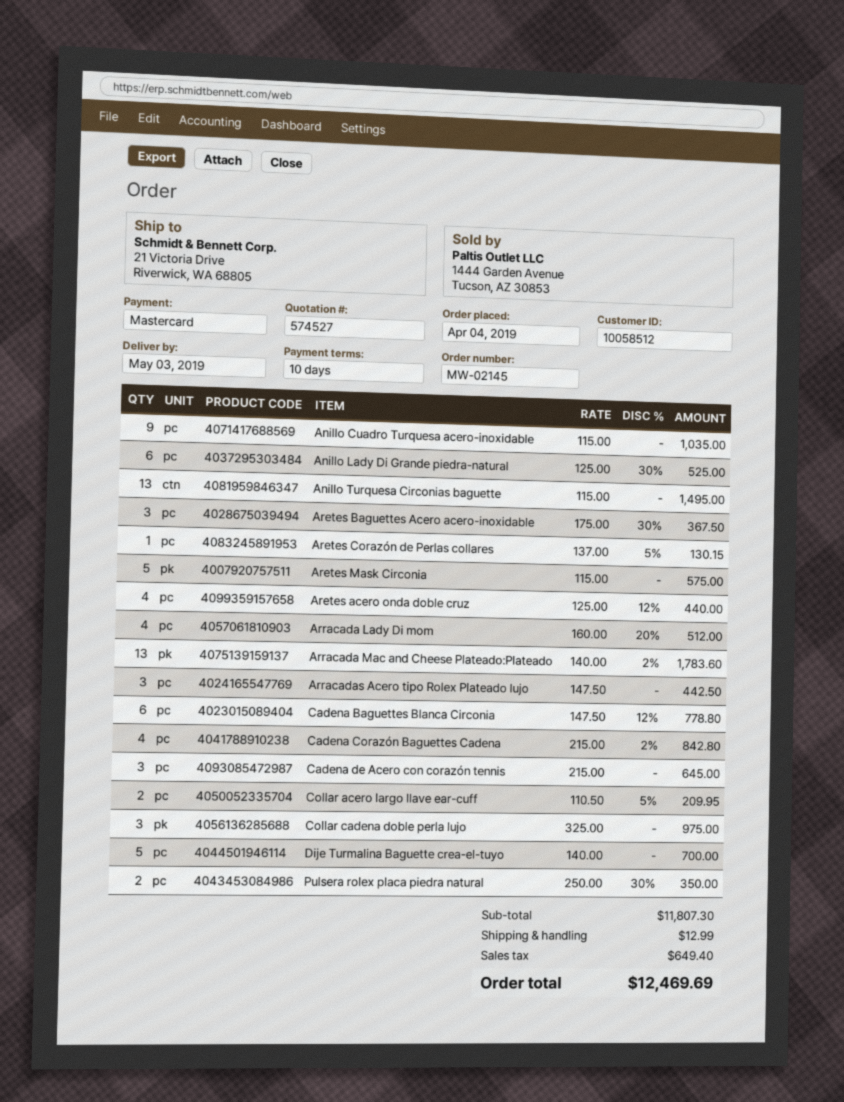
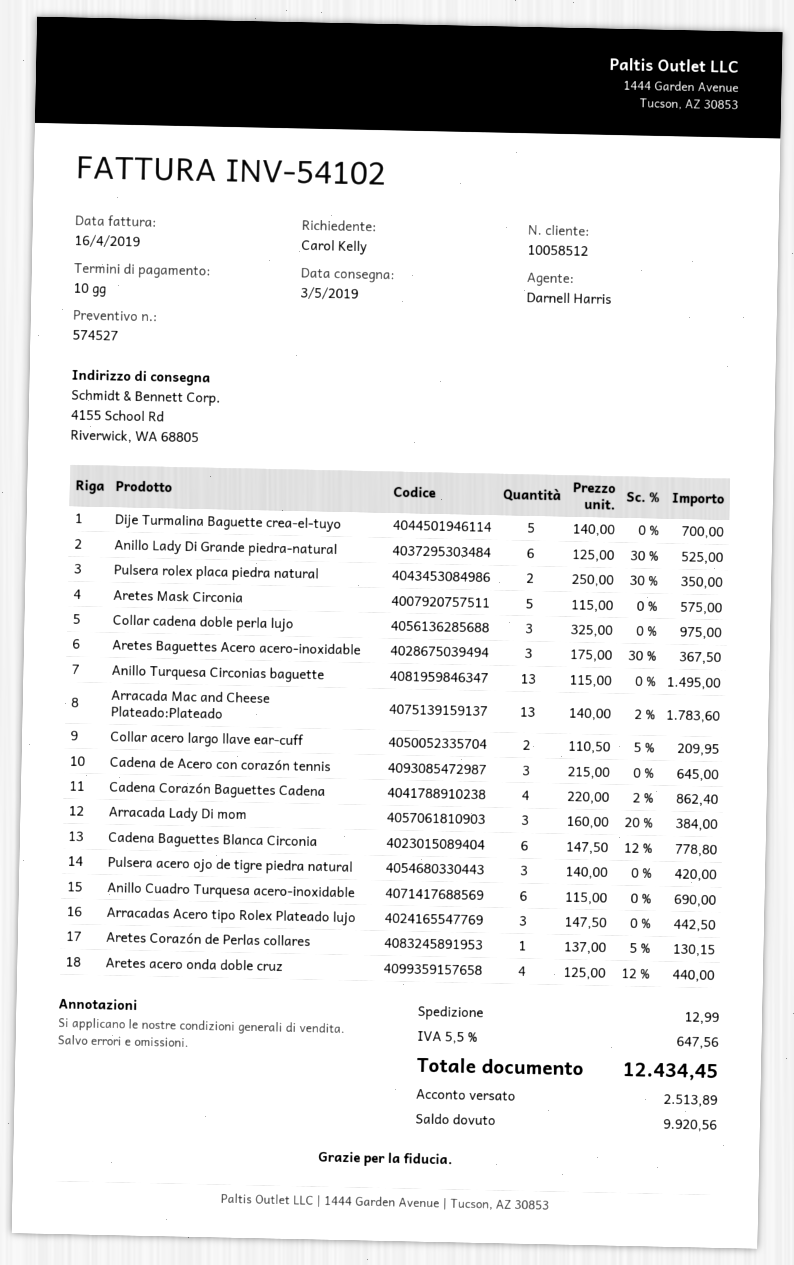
ship to: 21 Victoria Drive, Riverwick, WA 68805 -> 4155 School Rd, Riverwick, WA 68805
Anillo Cuadro Turquesa acero-inoxidable: 9 x 115.00 = 1035.00 -> 6 x 115.00 = 690.00
Arracada Lady Di mom: 4 x 160.00 - 20% = 512.00 -> 3 x 160.00 - 20% = 384.00
Cadena Corazón Baguettes Cadena: 4 x 215.00 - 2% = 842.80 -> 4 x 220.00 - 2% = 862.40
Pulsera acero ojo de tigre piedra natural: none -> 3 x 140.00 = 420.00
tax: 649.40 -> 647.56
total: 12469.69 -> 12434.45

